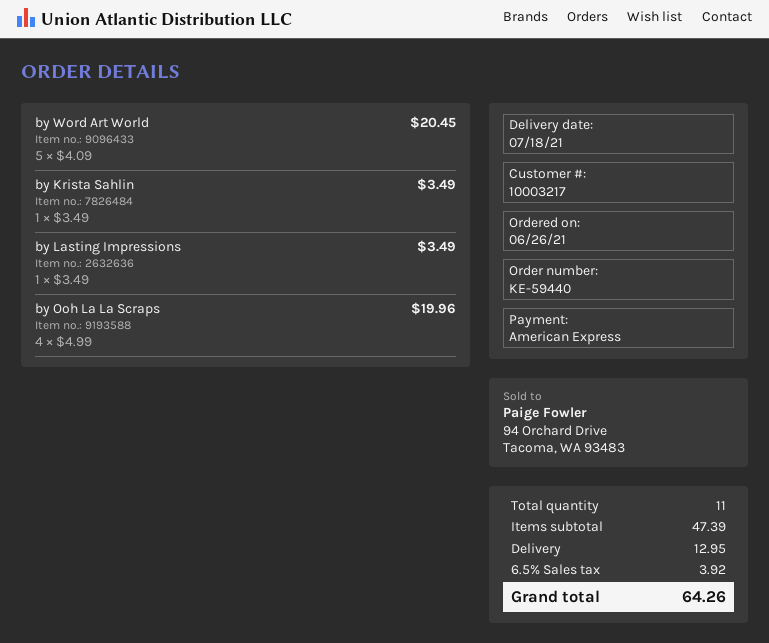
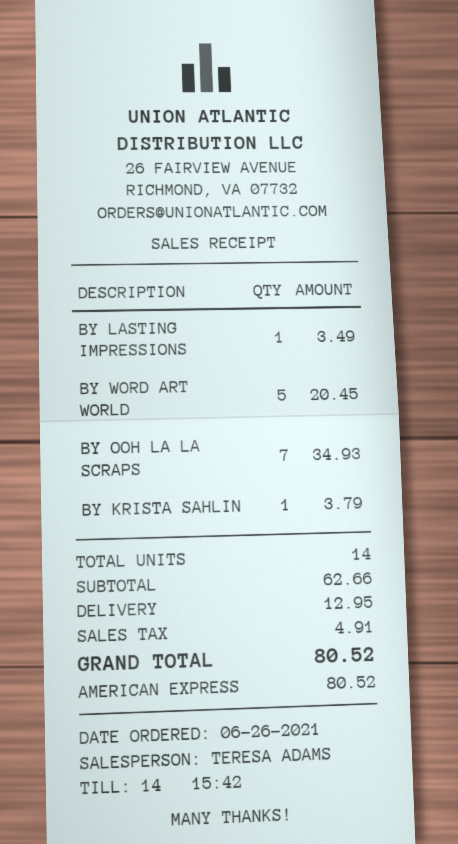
by Krista Sahlin: 1 for 3.49 -> 1 for 3.79
by Ooh La La Scraps: 4 for 19.96 -> 7 for 34.93
total quantity: 11 -> 14
subtotal: 47.39 -> 62.66
tax: 3.92 -> 4.91
total: 64.26 -> 80.52

